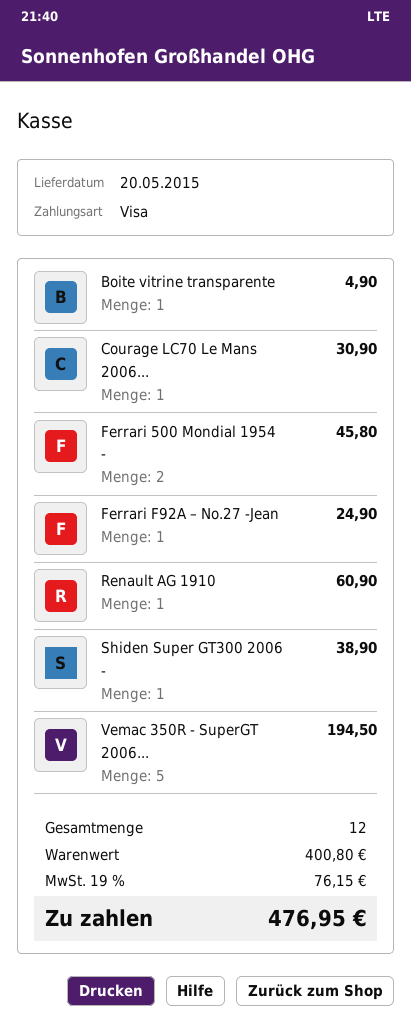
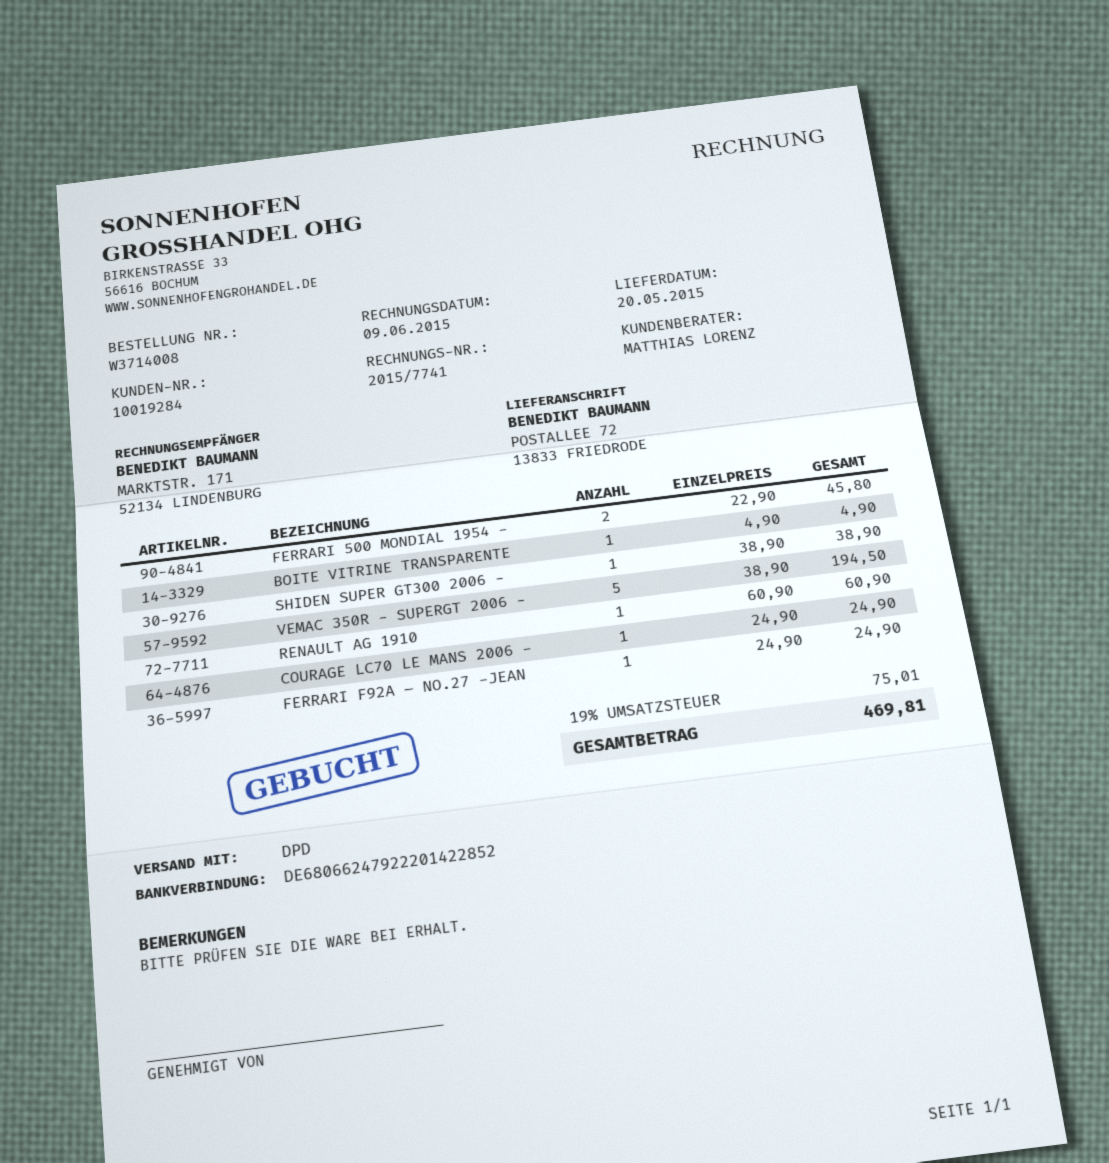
Courage LC70 Le Mans 2006...: 1 for 30.90 -> 1 for 24.90
tax: 19% = 76.15 -> 19% = 75.01
total: 476.95 -> 469.81

